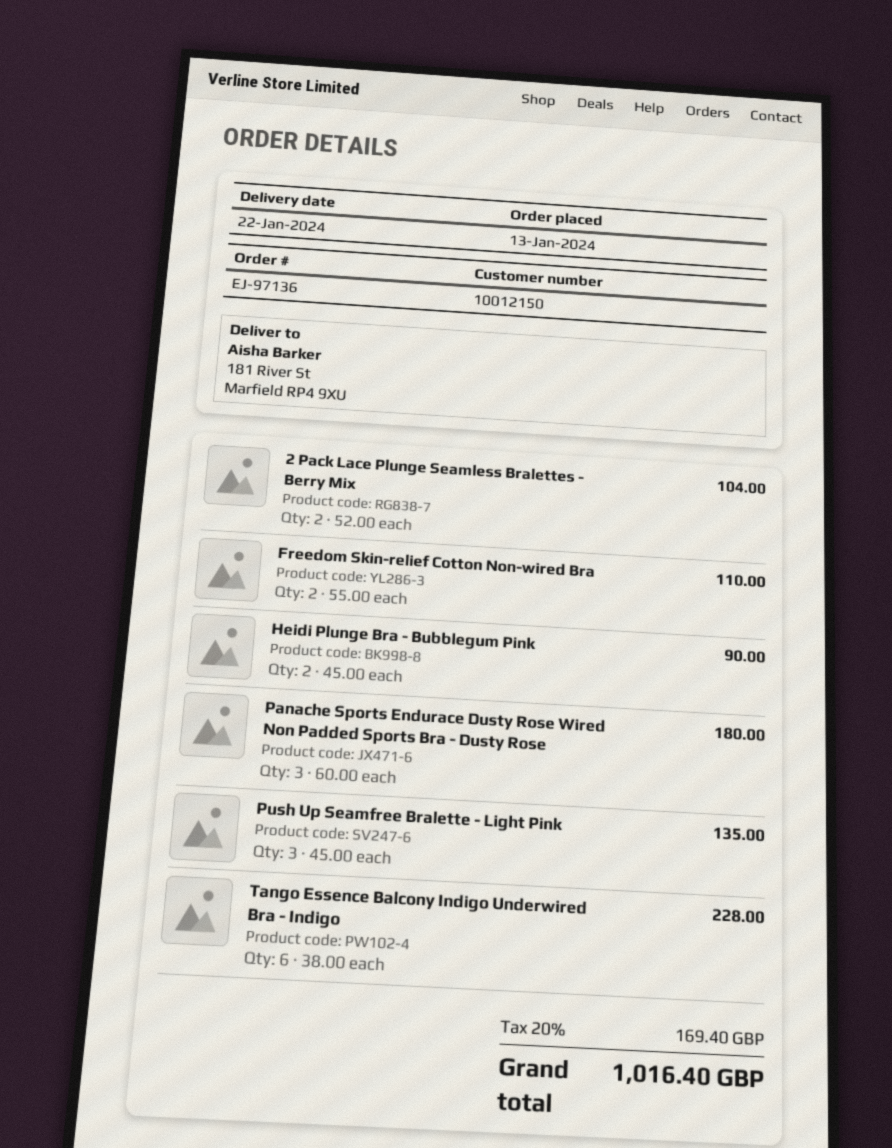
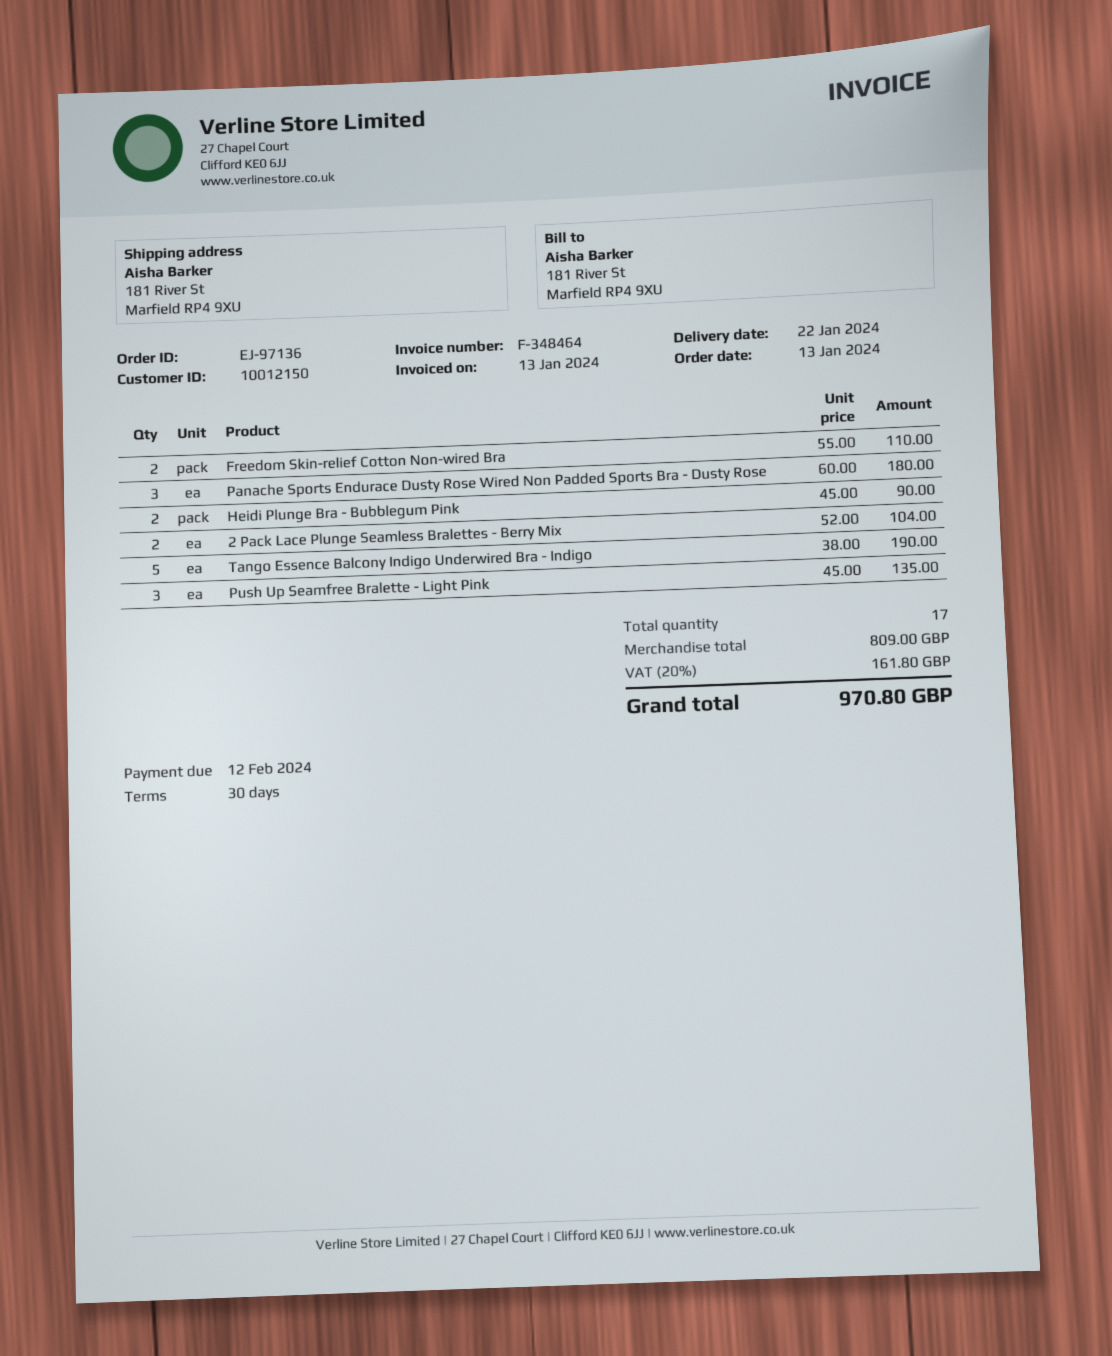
Tango Essence Balcony Indigo Underwired Bra - Indigo: 6 x 38.00 = 228.00 -> 5 x 38.00 = 190.00
tax: 20% = 169.40 -> 20% = 161.80
total: 1016.40 -> 970.80

